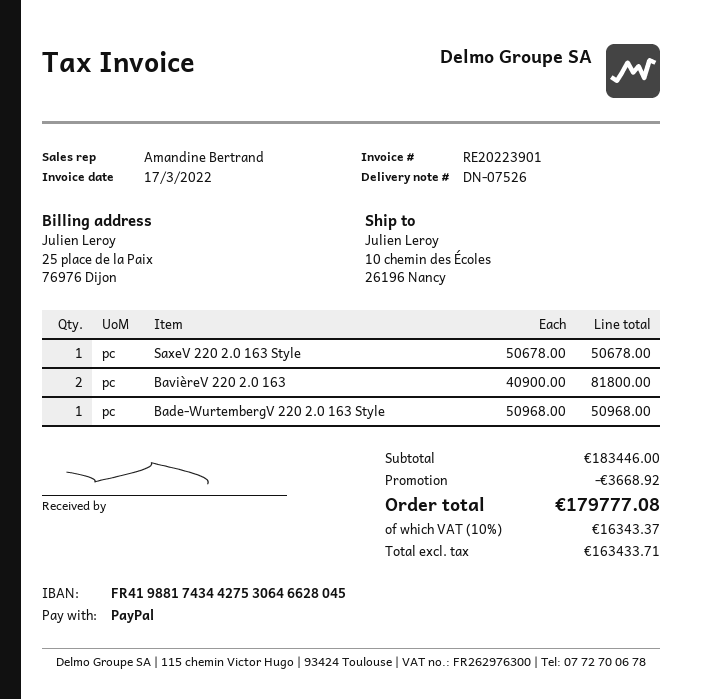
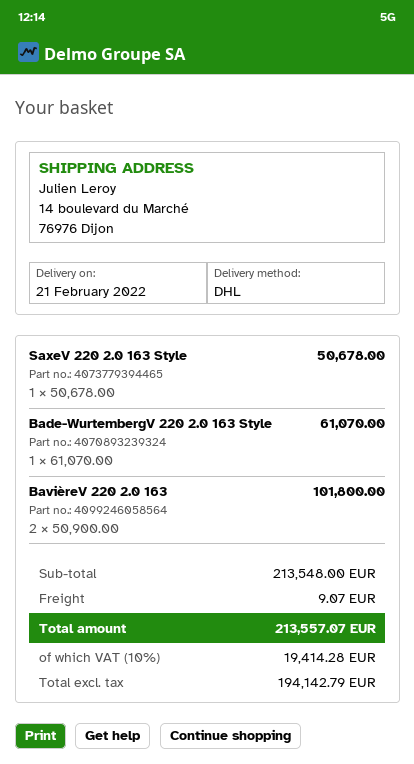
ship to: 10 chemin des Écoles, 26196 Nancy -> 14 boulevard du Marché, 76976 Dijon
BavièreV 220 2.0 163: 2 x 40900.00 = 81800.00 -> 2 x 50900.00 = 101800.00
Bade-WurtembergV 220 2.0 163 Style: 1 x 50968.00 = 50968.00 -> 1 x 61070.00 = 61070.00
subtotal: 183446.00 -> 213548.00
discount: 3668.92 -> none
shipping: none -> 9.07
net: 163433.71 -> 194142.79
tax: 10% = 16343.37 -> 10% = 19414.28
total: 179777.08 -> 213557.07

